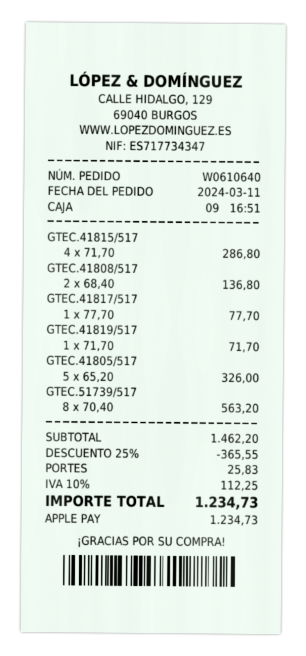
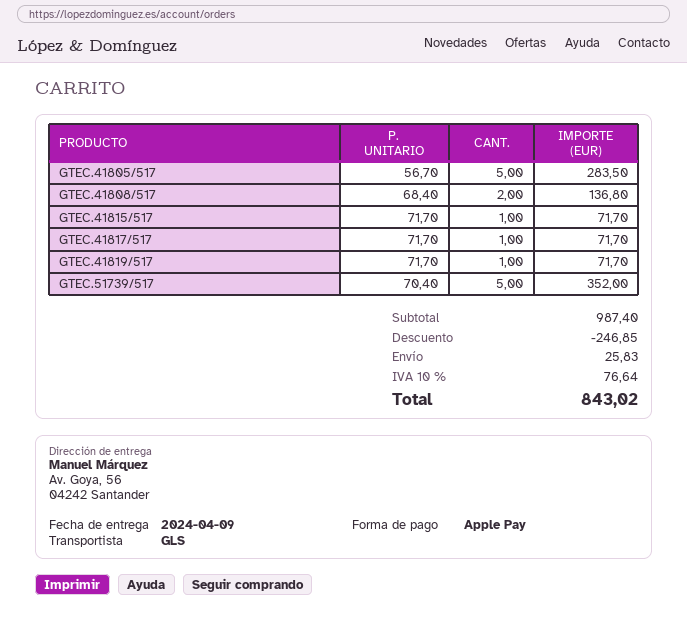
GTEC.41815/517: 4 x 71.70 = 286.80 -> 1 x 71.70 = 71.70
GTEC.41817/517: 1 x 77.70 = 77.70 -> 1 x 71.70 = 71.70
GTEC.41805/517: 5 x 65.20 = 326.00 -> 5 x 56.70 = 283.50
GTEC.51739/517: 8 x 70.40 = 563.20 -> 5 x 70.40 = 352.00
subtotal: 1462.20 -> 987.40
discount: 365.55 -> 246.85
tax: 10% = 112.25 -> 10% = 76.64
total: 1234.73 -> 843.02

